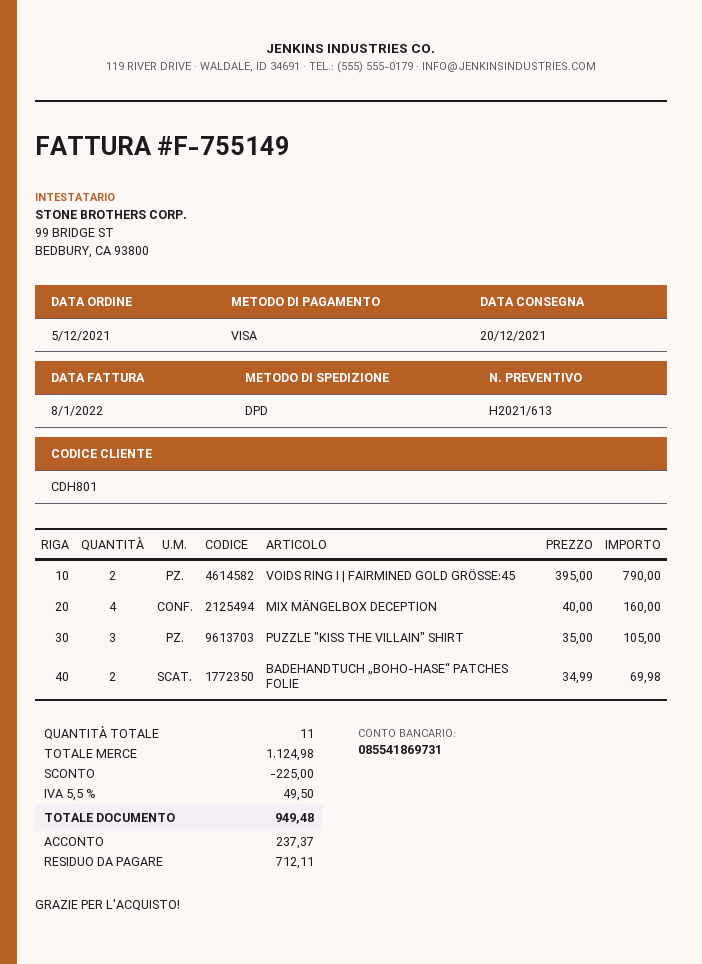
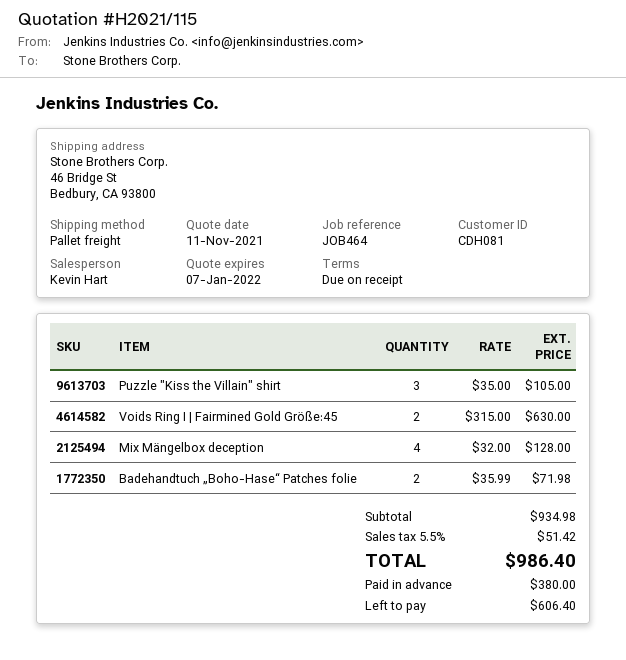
quote number: H2021/613 -> H2021/115
customer number: CDH801 -> CDH081
shipping method: DPD -> pallet freight
VOIDS RING I | FAIRMINED GOLD GRÖSSE:45: 2 x 395.00 = 790.00 -> 2 x 315.00 = 630.00
MIX MÄNGELBOX DECEPTION: 4 x 40.00 = 160.00 -> 4 x 32.00 = 128.00
BADEHANDTUCH „BOHO-HASE“ PATCHES FOLIE: 2 x 34.99 = 69.98 -> 2 x 35.99 = 71.98
subtotal: 1124.98 -> 934.98
discount: 225.00 -> none
tax: 5.5% = 49.50 -> 5.5% = 51.42
total: 949.48 -> 986.40
deposit: 237.37 -> 380.00
balance: 712.11 -> 606.40

